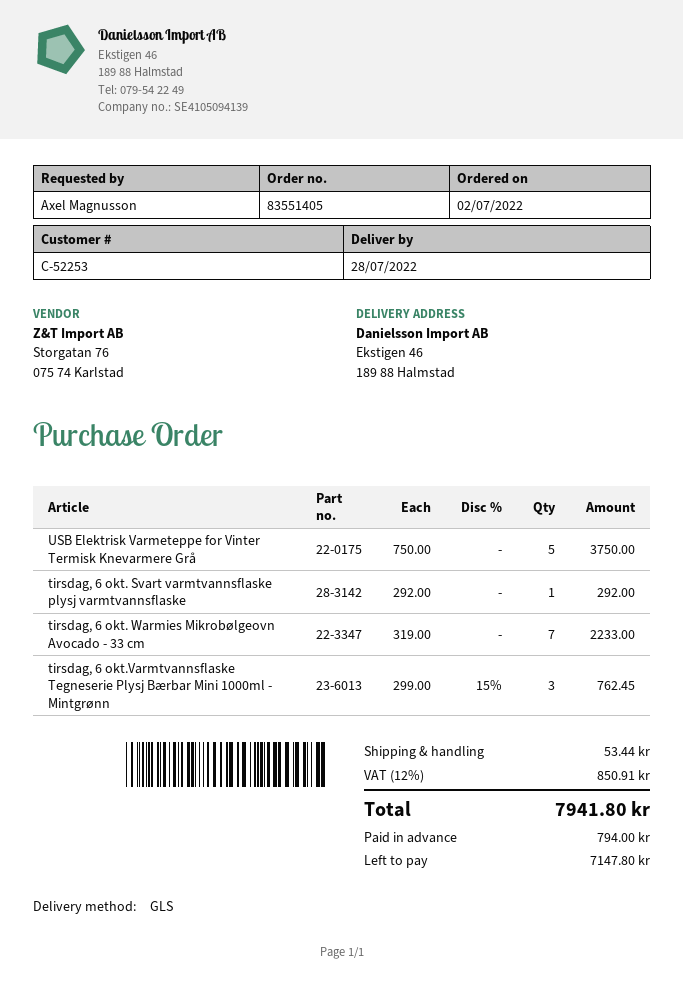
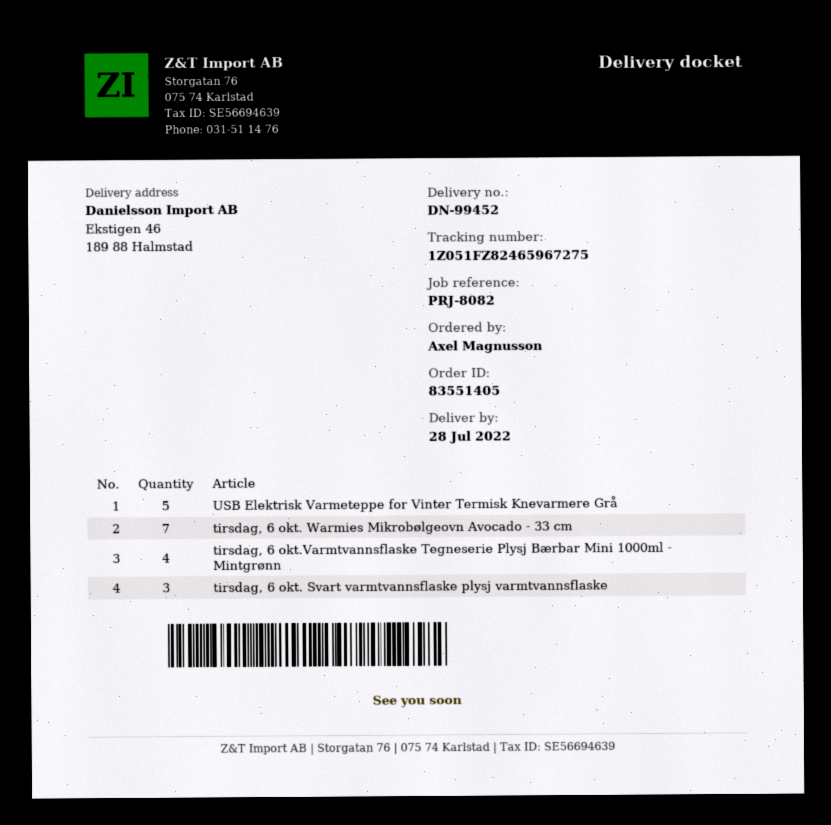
tirsdag, 6 okt. Svart varmtvannsflaske plysj varmtvannsflaske: 1 -> 3
tirsdag, 6 okt.Varmtvannsflaske Tegneserie Plysj Bærbar Mini 1000ml - Mintgrønn: 3 -> 4

